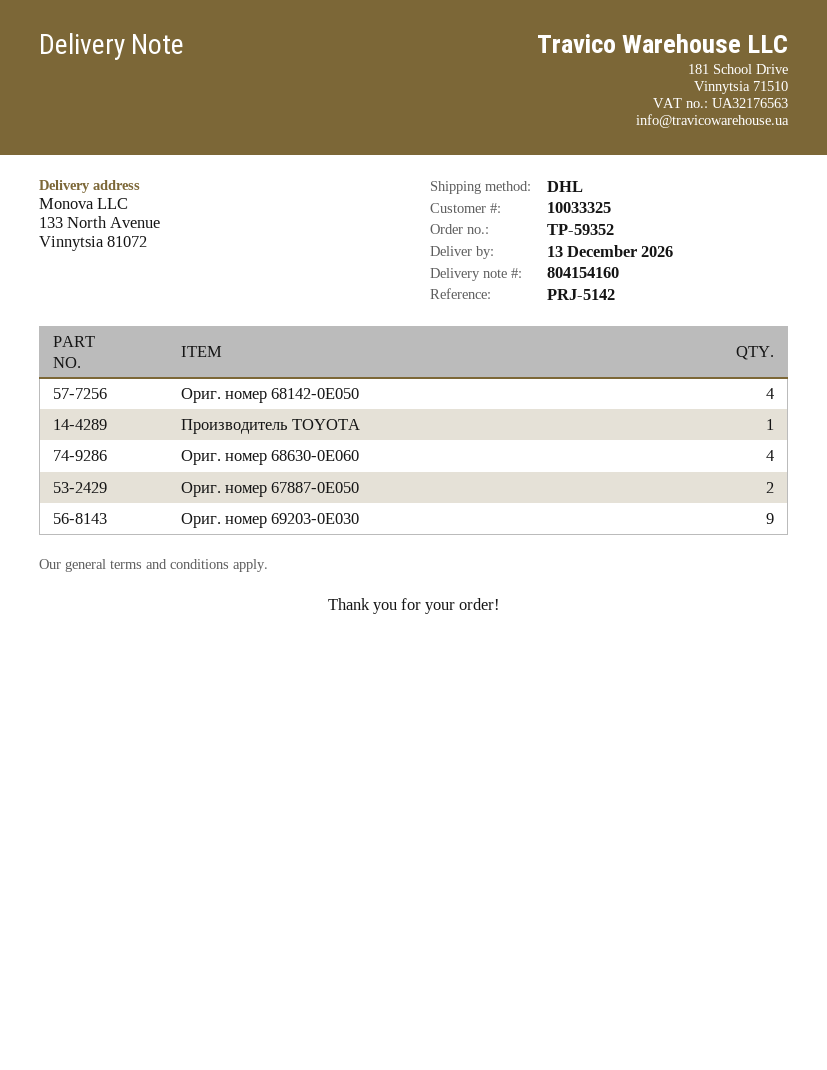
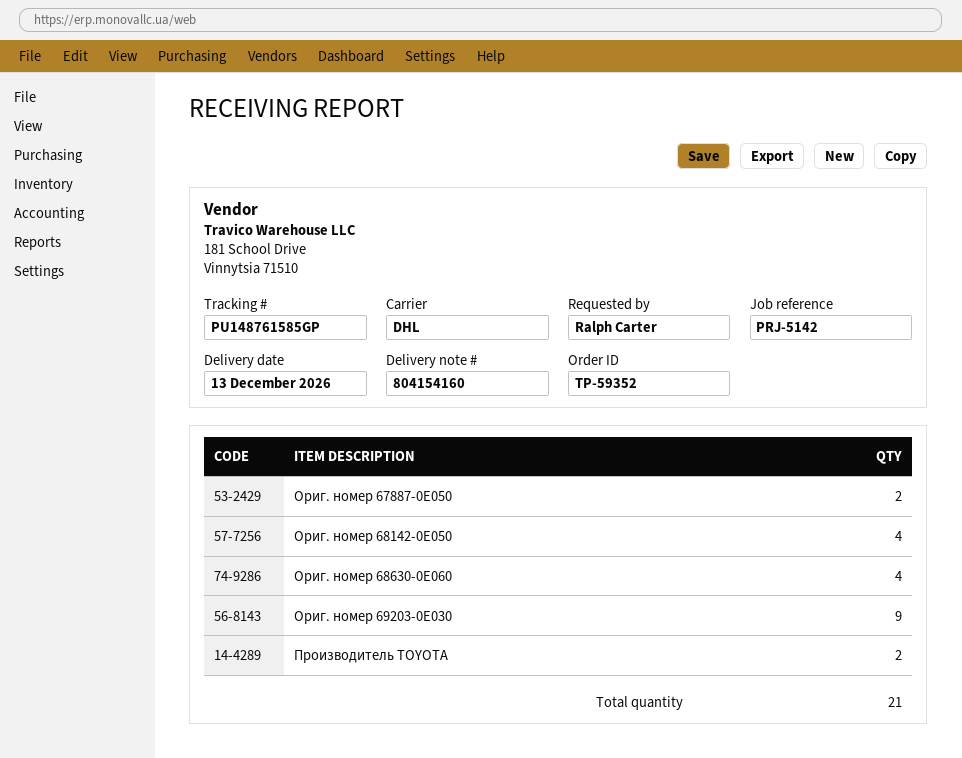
Производитель TOYOTA: 1 -> 2

